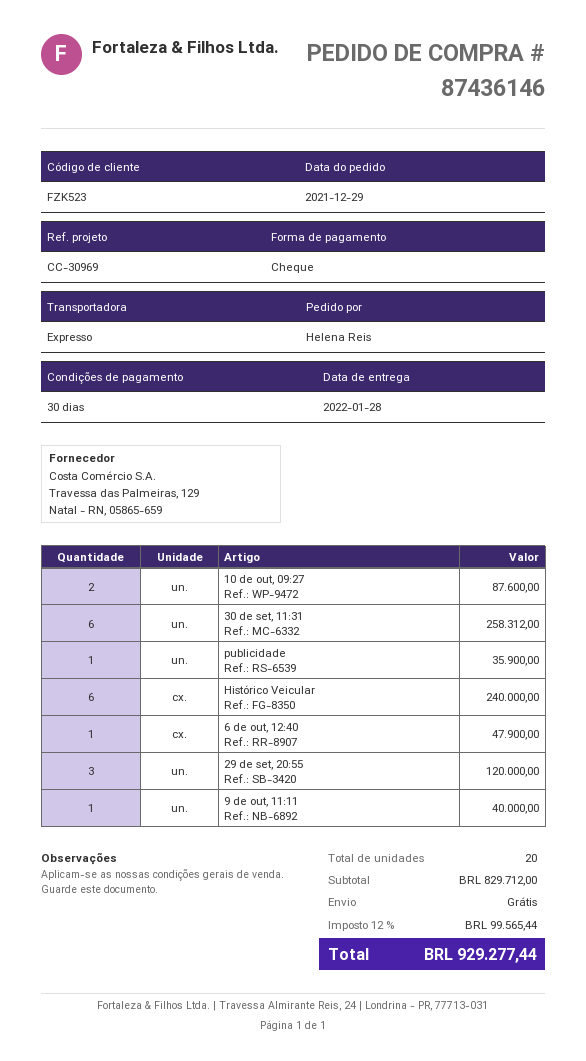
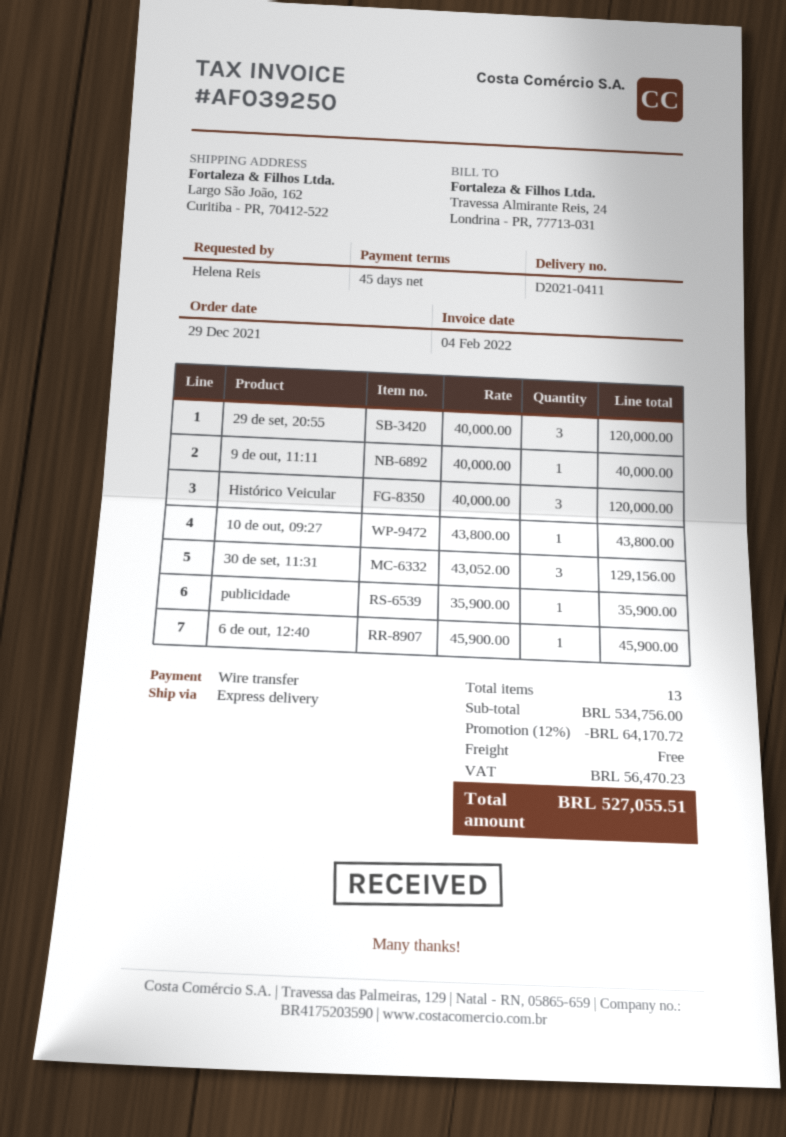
payment terms: 30 days -> 45 days
payment method: cheque -> bank transfer
10 de out, 09:27: 2 for 87600.00 -> 1 for 43800.00
30 de set, 11:31: 6 for 258312.00 -> 3 for 129156.00
Histórico Veicular: 6 for 240000.00 -> 3 for 120000.00
6 de out, 12:40: 1 for 47900.00 -> 1 for 45900.00
total quantity: 20 -> 13
subtotal: 829712.00 -> 534756.00
discount: none -> 12% = 64170.72
tax: 99565.44 -> 56470.23
total: 929277.44 -> 527055.51

